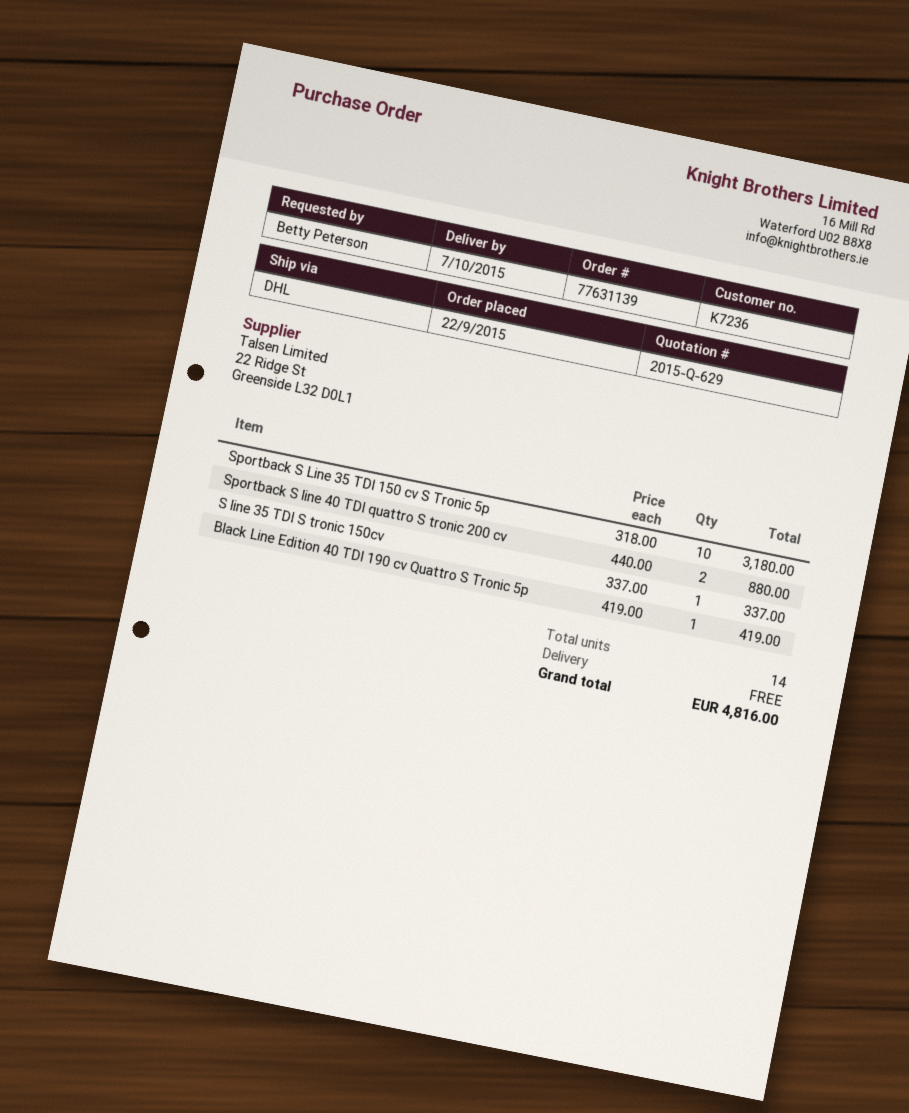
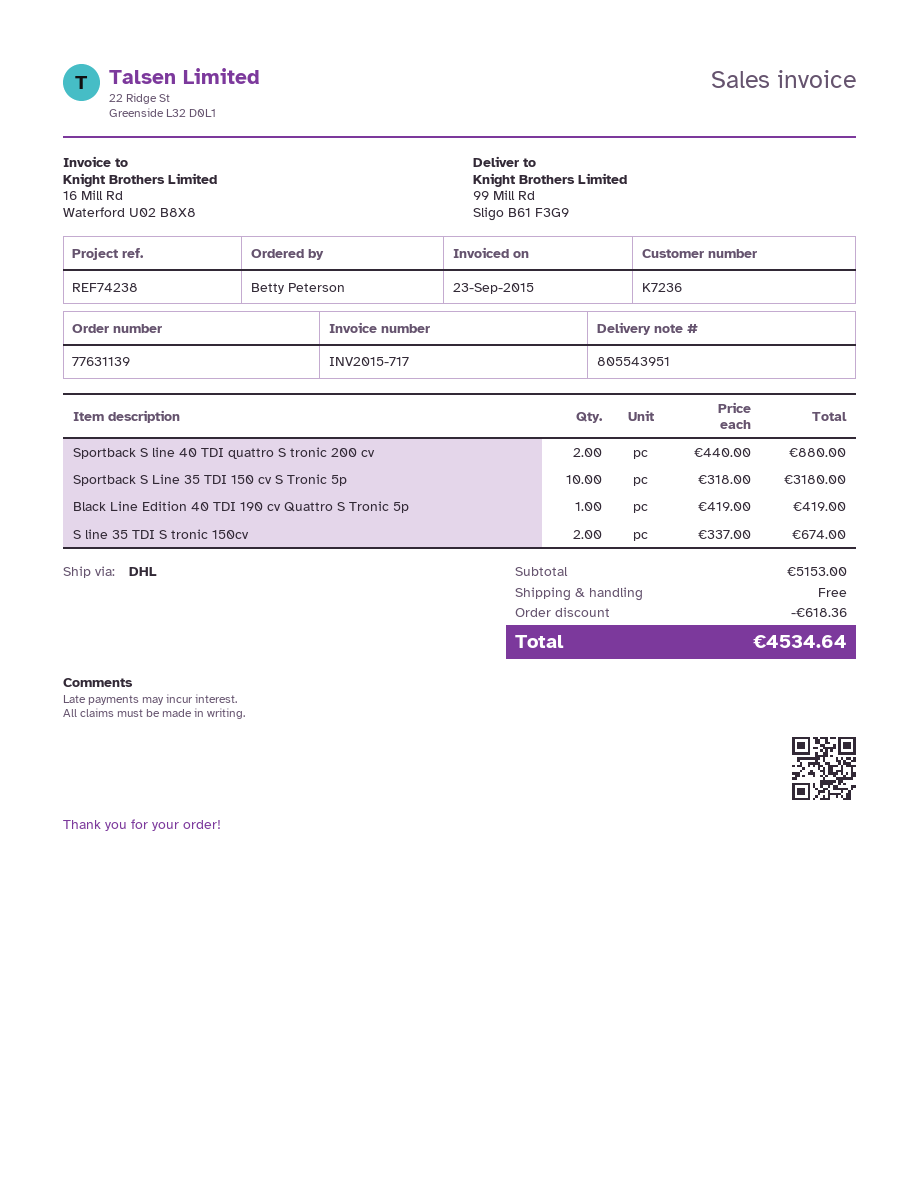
S line 35 TDI S tronic 150cv: 1 x 337.00 = 337.00 -> 2 x 337.00 = 674.00
discount: none -> 618.36
total: 4816.00 -> 4534.64

